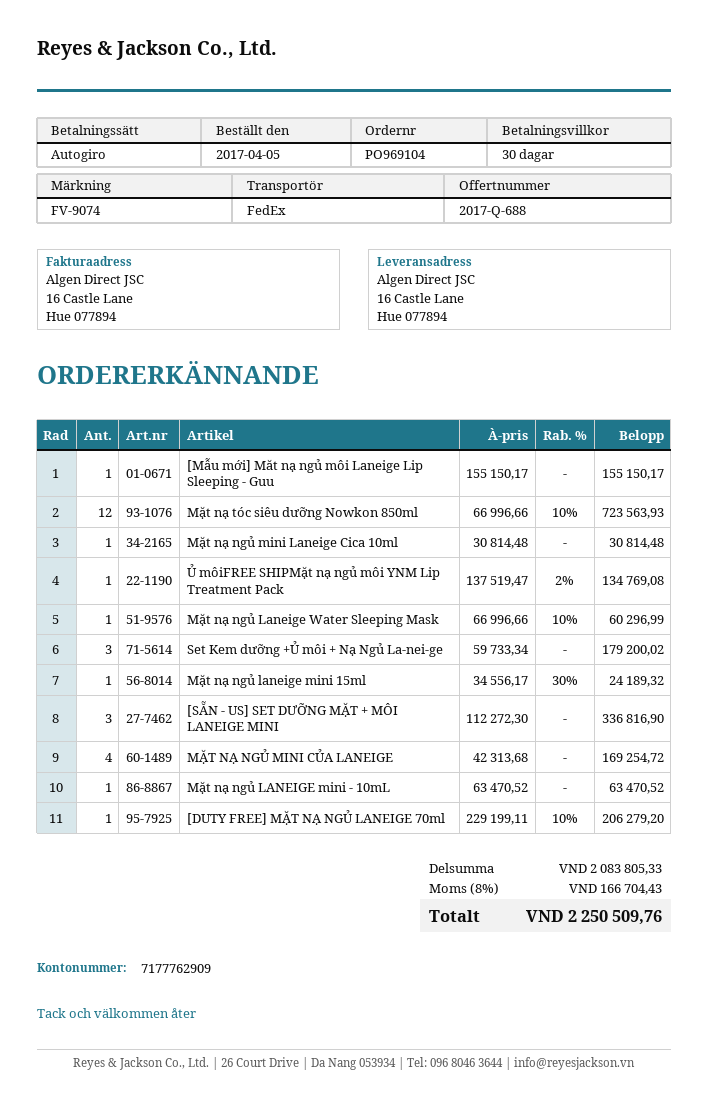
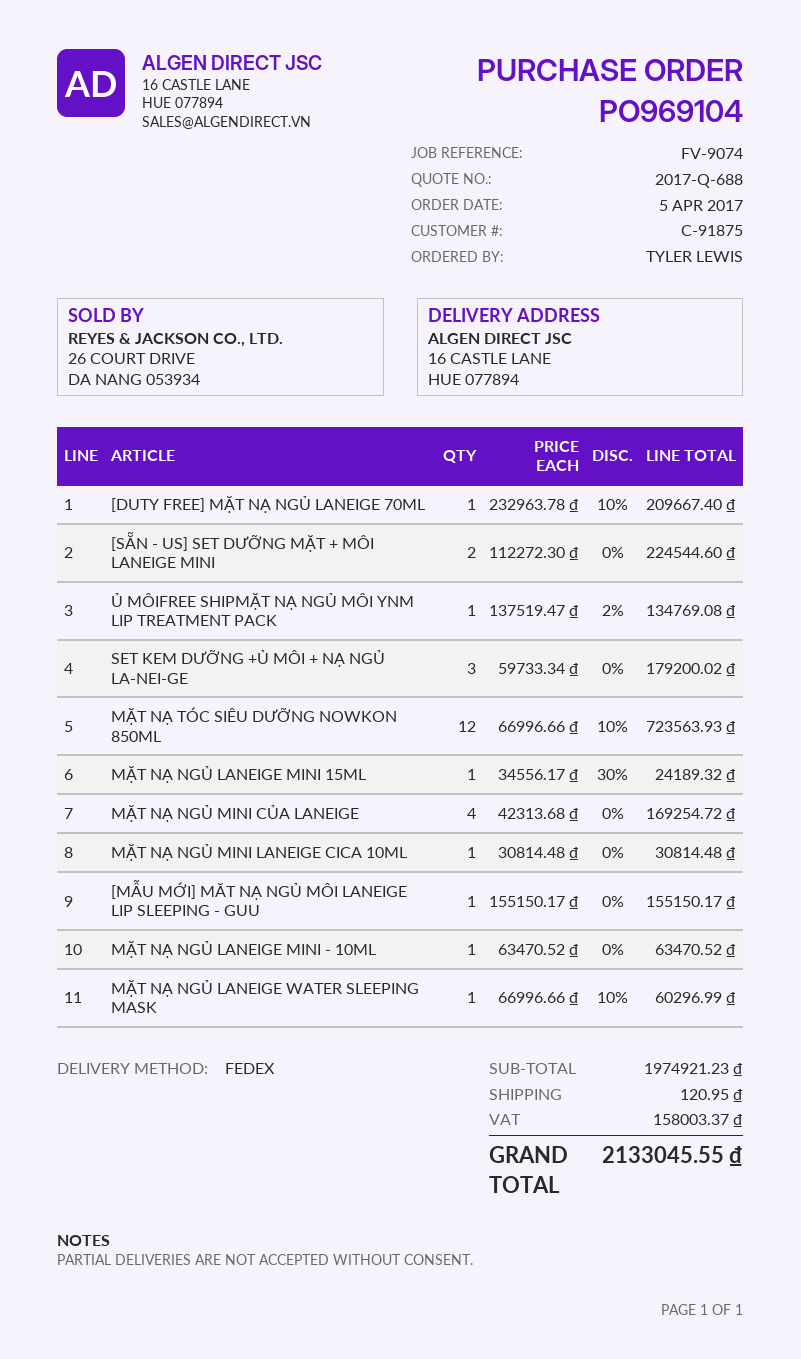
[SẴN - US] SET DƯỠNG MẶT + MÔI LANEIGE MINI: 3 x 112272.30 = 336816.90 -> 2 x 112272.30 = 224544.60
[DUTY FREE] MẶT NẠ NGỦ LANEIGE 70ml: 1 x 229199.11 - 10% = 206279.20 -> 1 x 232963.78 - 10% = 209667.40
subtotal: 2083805.33 -> 1974921.23
shipping: none -> 120.95
tax: 166704.43 -> 158003.37
total: 2250509.76 -> 2133045.55

